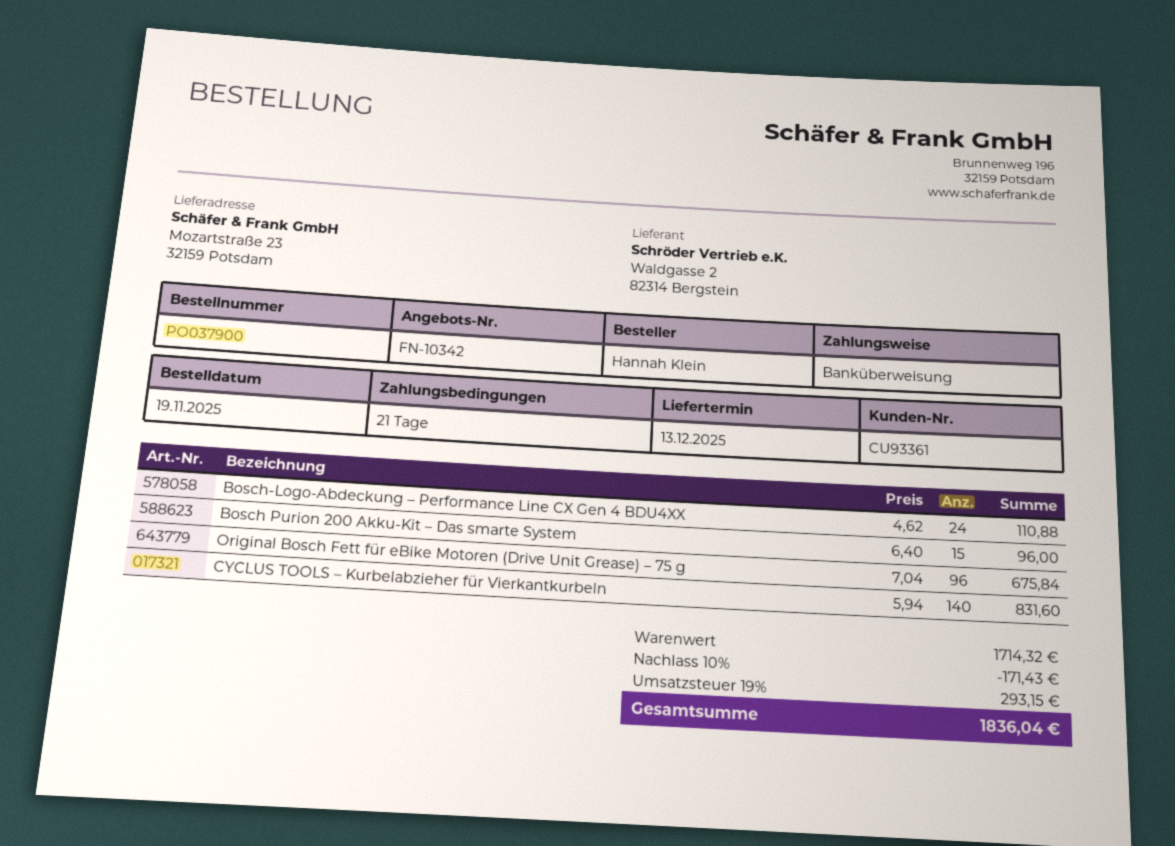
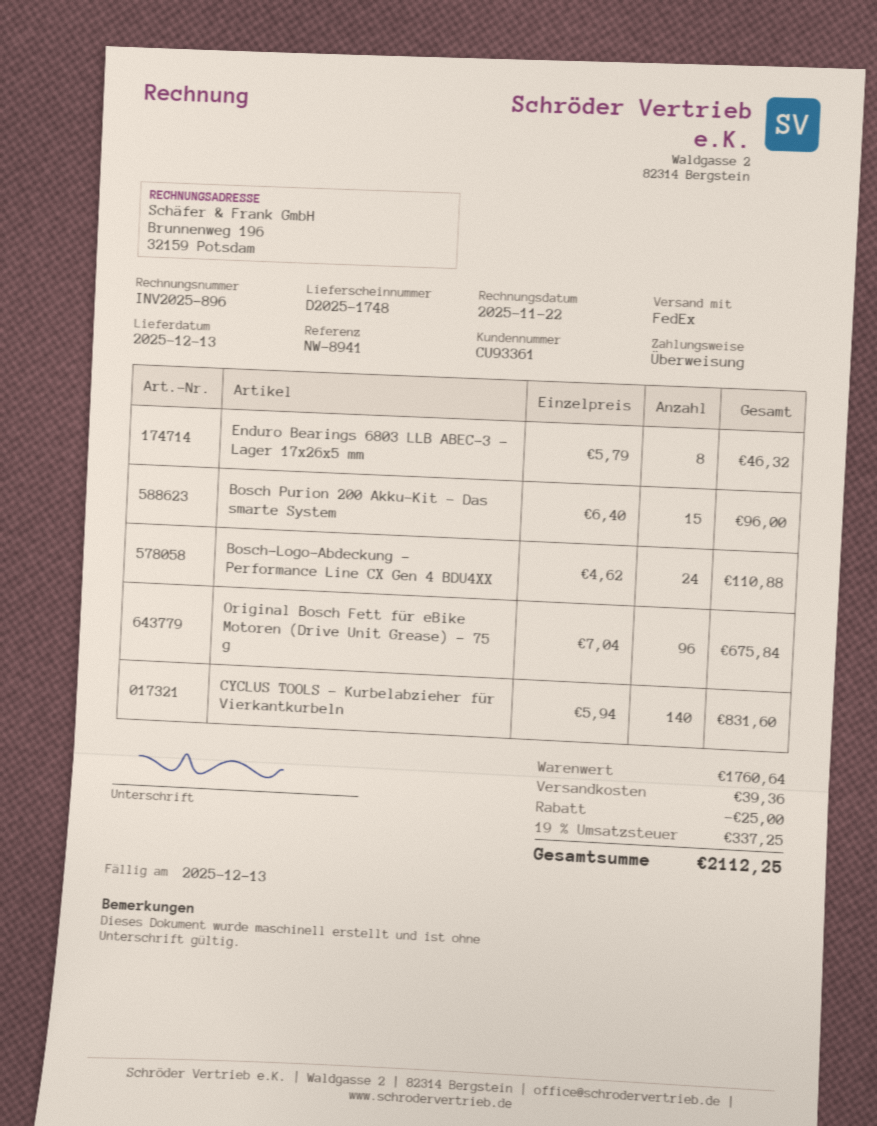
Enduro Bearings 6803 LLB ABEC-3 – Lager 17x26x5 mm: none -> 8 x 5.79 = 46.32
subtotal: 1714.32 -> 1760.64
discount: 171.43 -> 25.00
shipping: none -> 39.36
tax: 19% = 293.15 -> 19% = 337.25
total: 1836.04 -> 2112.25

